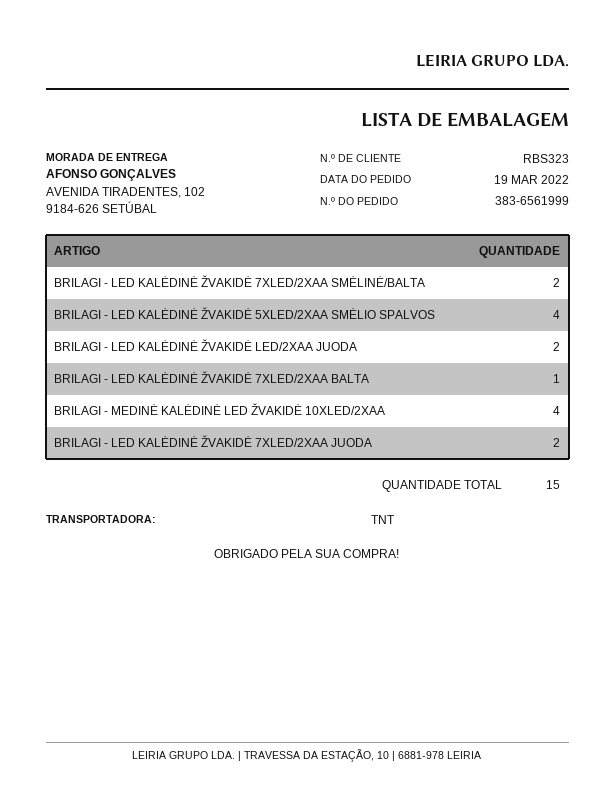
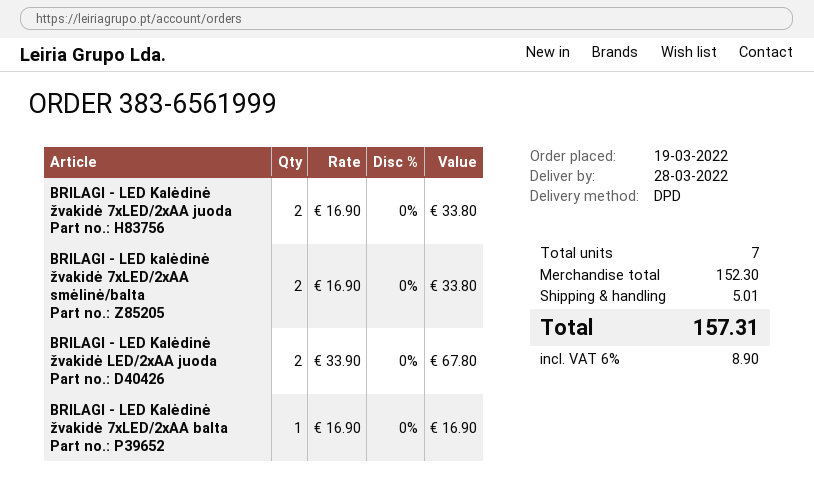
shipping method: TNT -> DPD
BRILAGI - LED KALĖDINĖ ŽVAKIDĖ 5XLED/2XAA SMĖLIO SPALVOS: 4 -> none
BRILAGI - MEDINĖ KALĖDINĖ LED ŽVAKIDĖ 10XLED/2XAA: 4 -> none
total quantity: 15 -> 7

